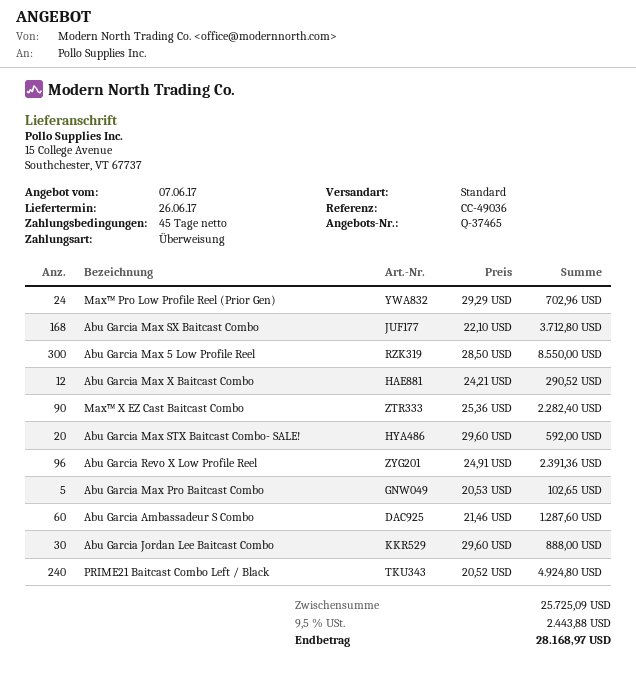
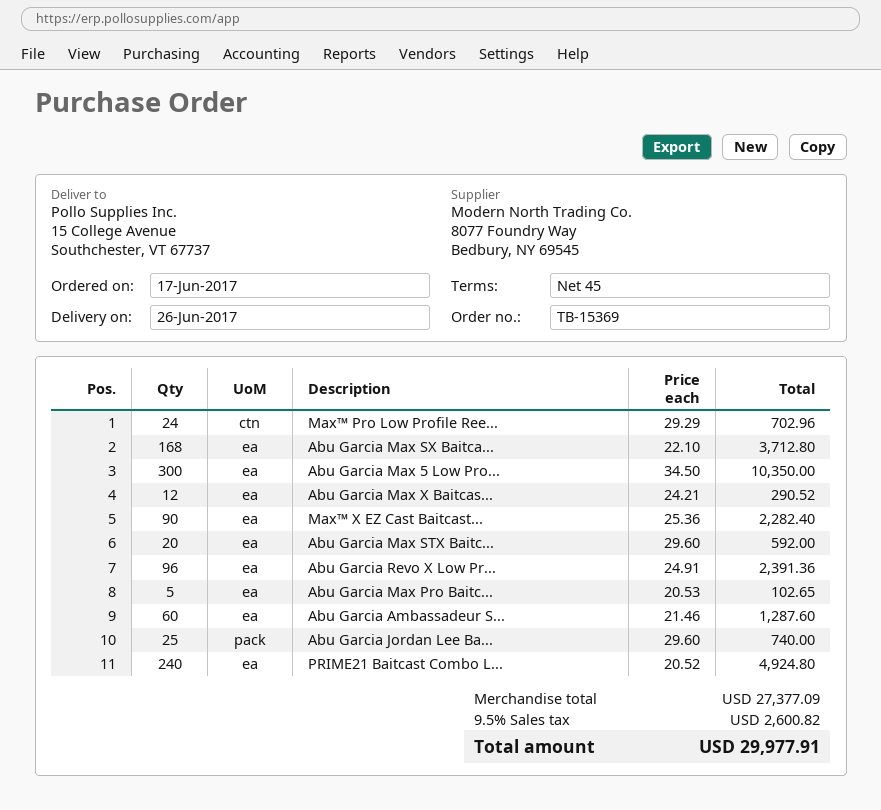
Abu Garcia Max 5 Low Profile Reel: 300 x 28.50 = 8550.00 -> 300 x 34.50 = 10350.00
Abu Garcia Jordan Lee Baitcast Combo: 30 x 29.60 = 888.00 -> 25 x 29.60 = 740.00
subtotal: 25725.09 -> 27377.09
tax: 9.5% = 2443.88 -> 9.5% = 2600.82
total: 28168.97 -> 29977.91

